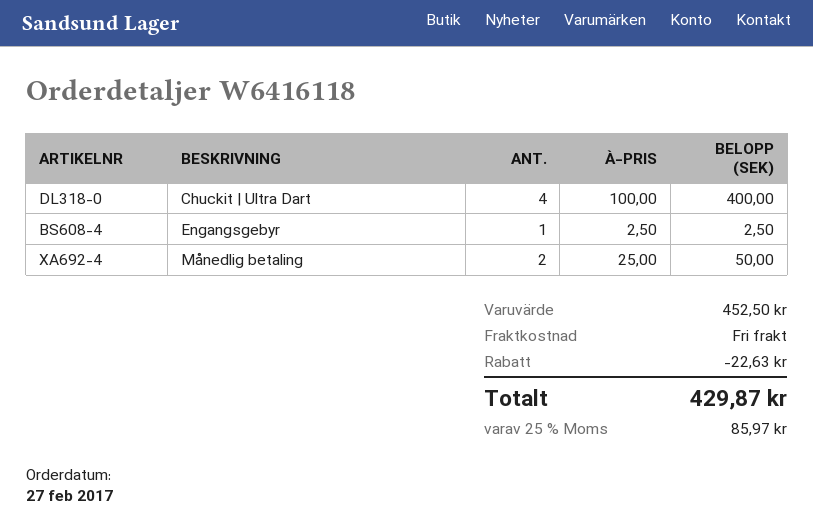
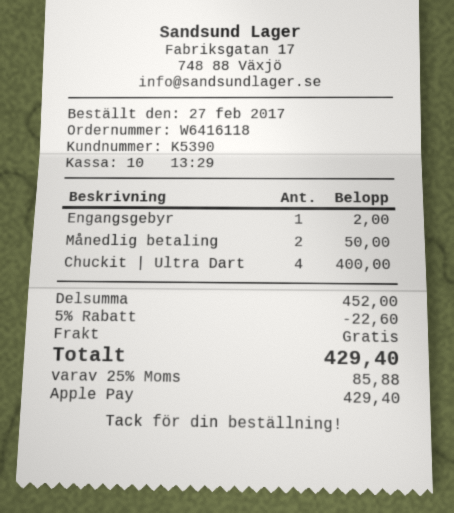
Engangsgebyr: 1 for 2.50 -> 1 for 2.00
subtotal: 452.50 -> 452.00
discount: 22.63 -> 22.60
tax: 25% = 85.97 -> 25% = 85.88
total: 429.87 -> 429.40

